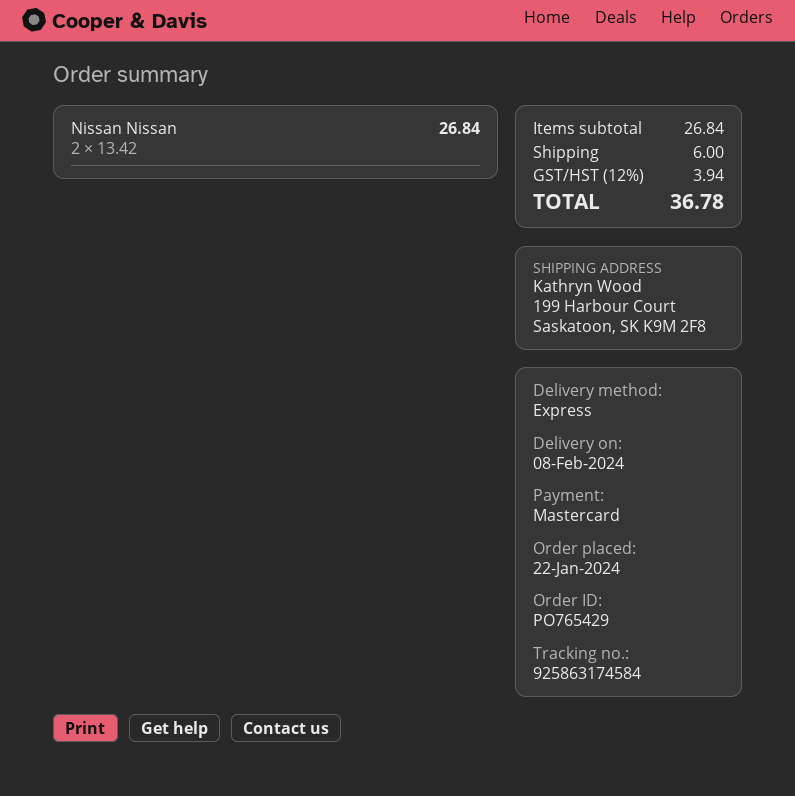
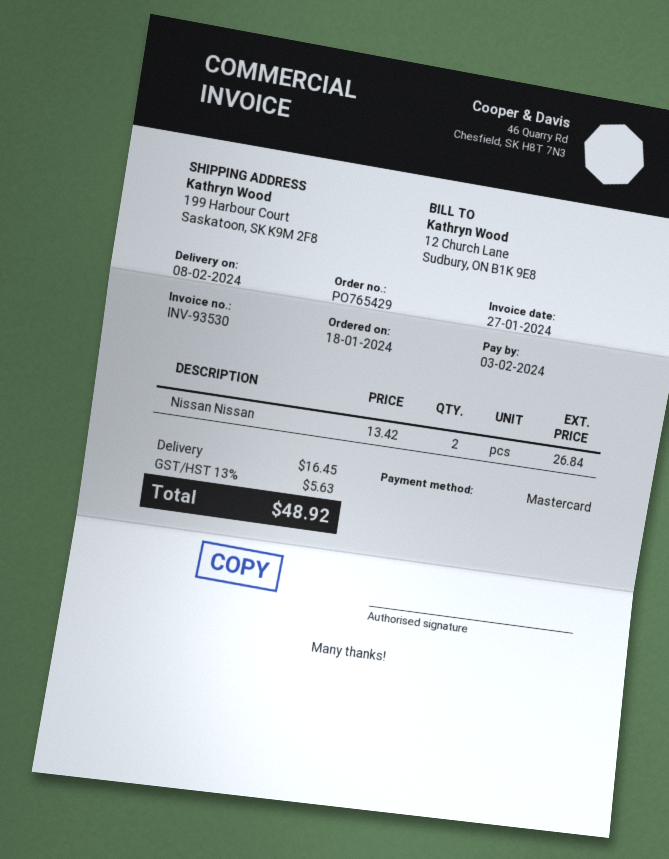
order date: 2024-01-22 -> 2024-01-18
shipping: 6.00 -> 16.45
tax: 12% = 3.94 -> 13% = 5.63
total: 36.78 -> 48.92

